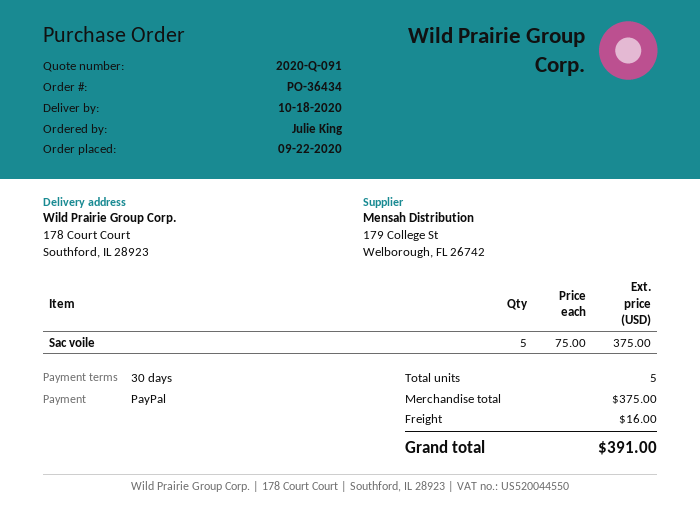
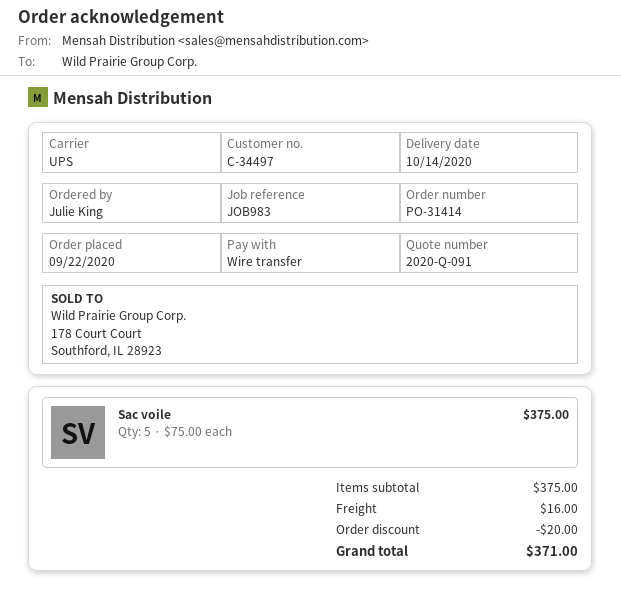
order number: PO-36434 -> PO-31414
delivery date: 2020-10-18 -> 2020-10-14
payment method: PayPal -> bank transfer
discount: none -> 20.00
total: 391.00 -> 371.00

